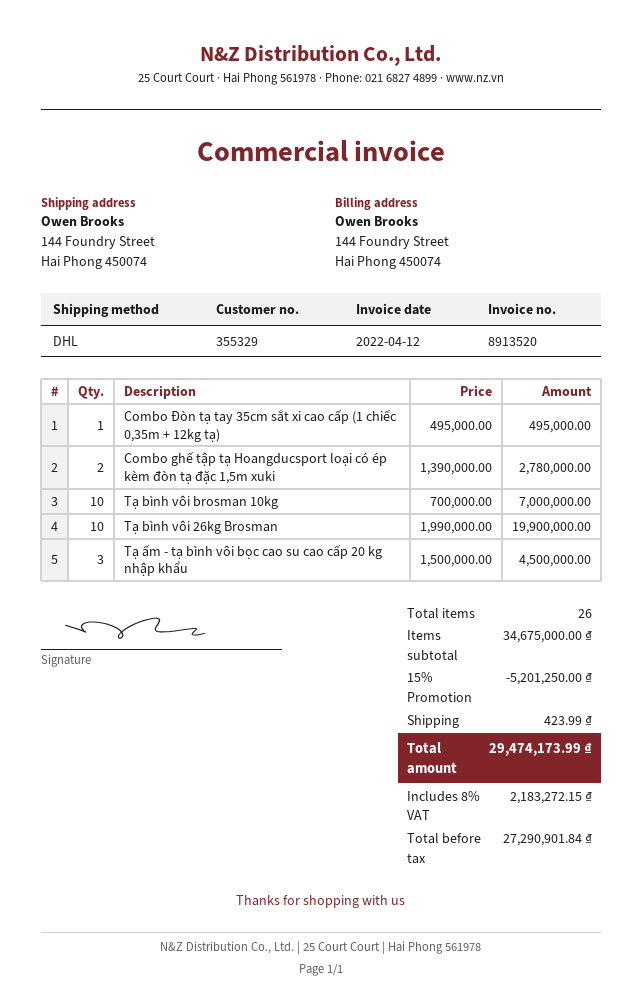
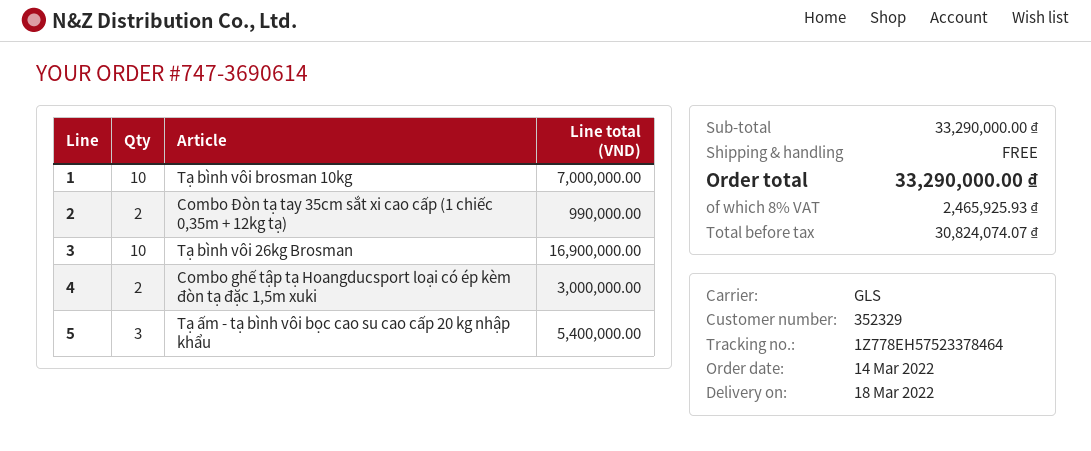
customer number: 355329 -> 352329
shipping method: DHL -> GLS
Combo Đòn tạ tay 35cm sắt xi cao cấp (1 chiếc 0,35m + 12kg tạ): 1 for 495000.00 -> 2 for 990000.00
Combo ghế tập tạ Hoangducsport loại có ép kèm đòn tạ đặc 1,5m xuki: 2 for 2780000.00 -> 2 for 3000000.00
Tạ bình vôi 26kg Brosman: 10 for 19900000.00 -> 10 for 16900000.00
Tạ ấm - tạ bình vôi bọc cao su cao cấp 20 kg nhập khẩu: 3 for 4500000.00 -> 3 for 5400000.00
subtotal: 34675000.00 -> 33290000.00
discount: 15% = 5201250.00 -> none
shipping: 423.99 -> 0.00
net: 27290901.84 -> 30824074.07
tax: 8% = 2183272.15 -> 8% = 2465925.93
total: 29474173.99 -> 33290000.00

